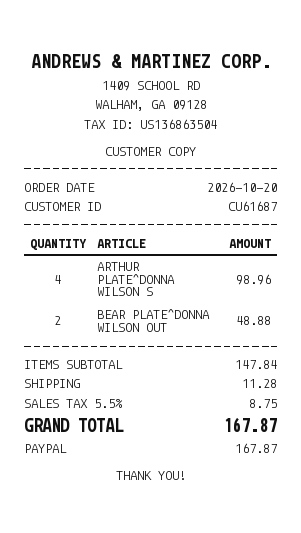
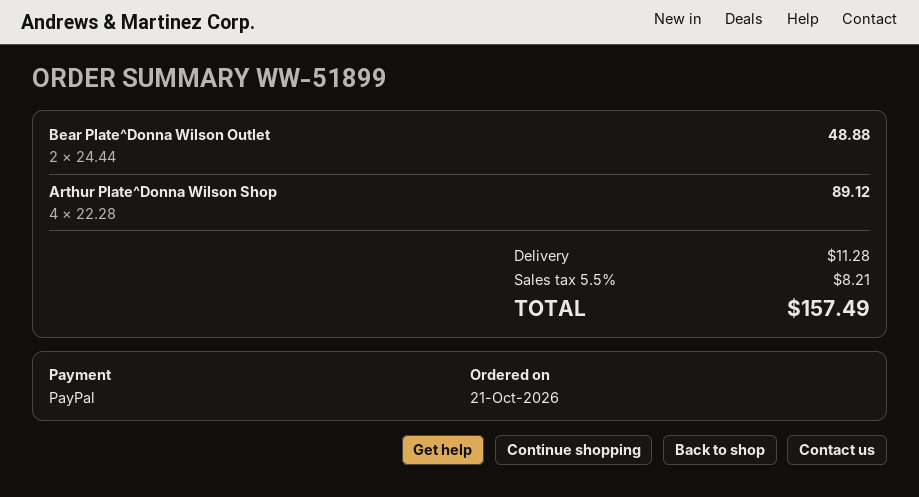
order date: 2026-10-20 -> 2026-10-21
ARTHUR PLATE^DONNA WILSON S: 4 for 98.96 -> 4 for 89.12
tax: 5.5% = 8.75 -> 5.5% = 8.21
total: 167.87 -> 157.49

